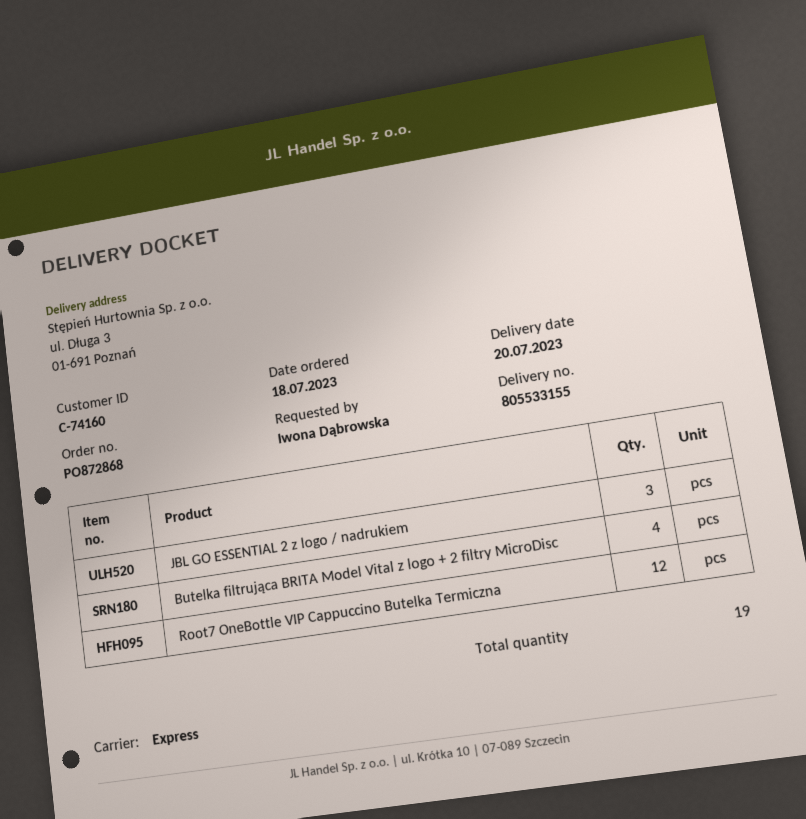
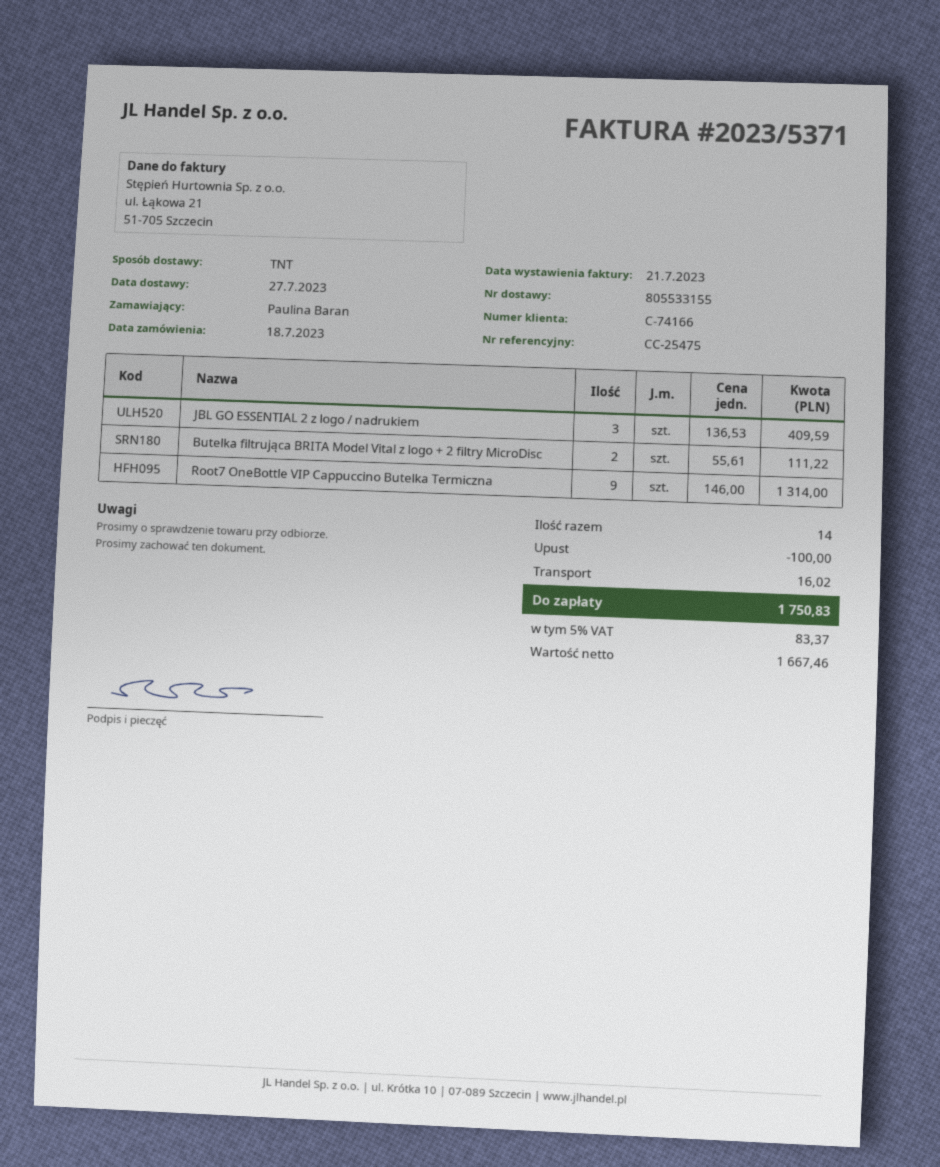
delivery date: 2023-07-20 -> 2023-07-27
customer number: C-74160 -> C-74166
ordered by: Iwona Dąbrowska -> Paulina Baran
shipping method: express -> TNT
Butelka filtrująca BRITA Model Vital z logo + 2 filtry MicroDisc: 4 -> 2
Root7 OneBottle VIP Cappuccino Butelka Termiczna: 12 -> 9
total quantity: 19 -> 14

